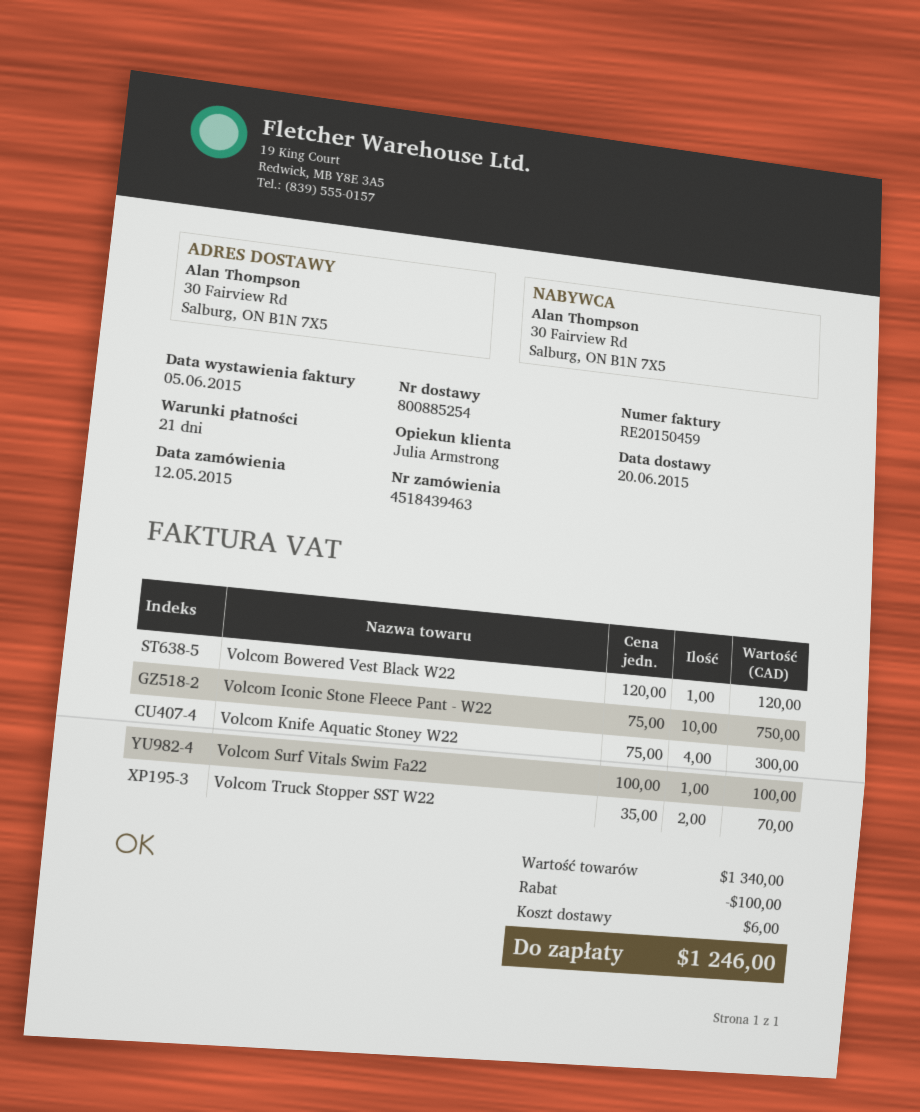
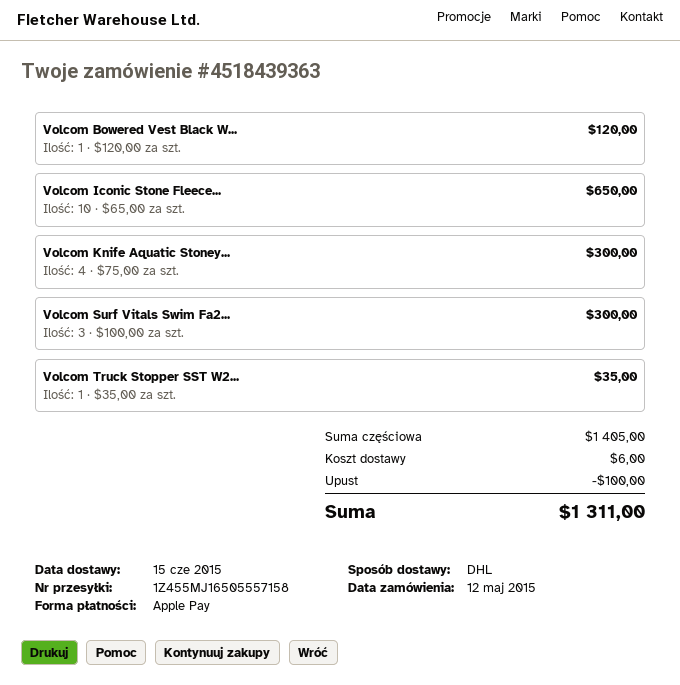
order number: 4518439463 -> 4518439363
delivery date: 2015-06-20 -> 2015-06-15
Volcom Iconic Stone Fleece Pant - W22: 10 x 75.00 = 750.00 -> 10 x 65.00 = 650.00
Volcom Surf Vitals Swim Fa22: 1 x 100.00 = 100.00 -> 3 x 100.00 = 300.00
Volcom Truck Stopper SST W22: 2 x 35.00 = 70.00 -> 1 x 35.00 = 35.00
subtotal: 1340.00 -> 1405.00
total: 1246.00 -> 1311.00

